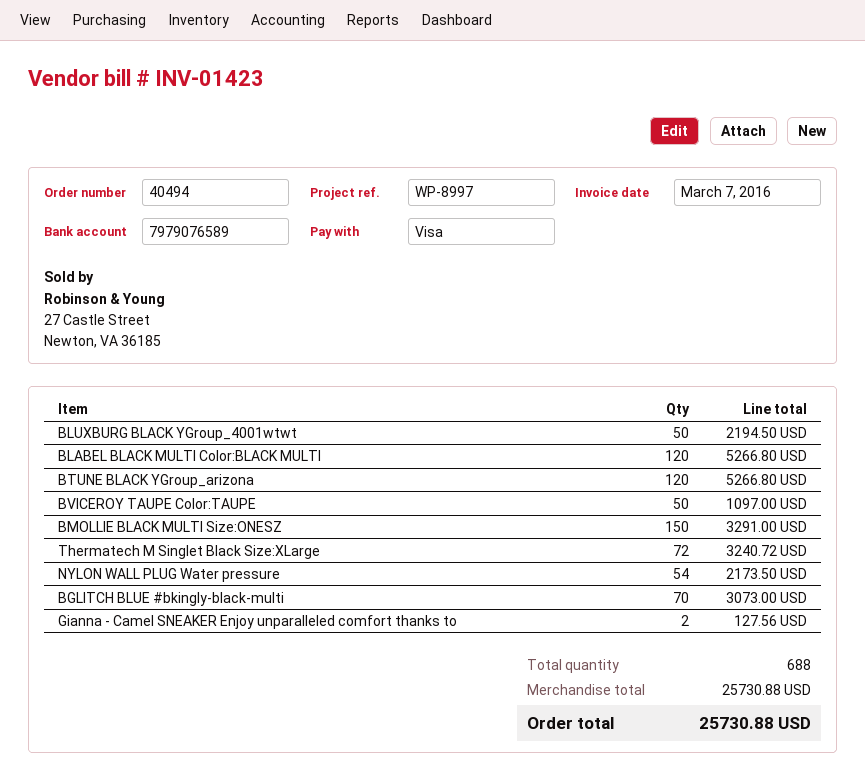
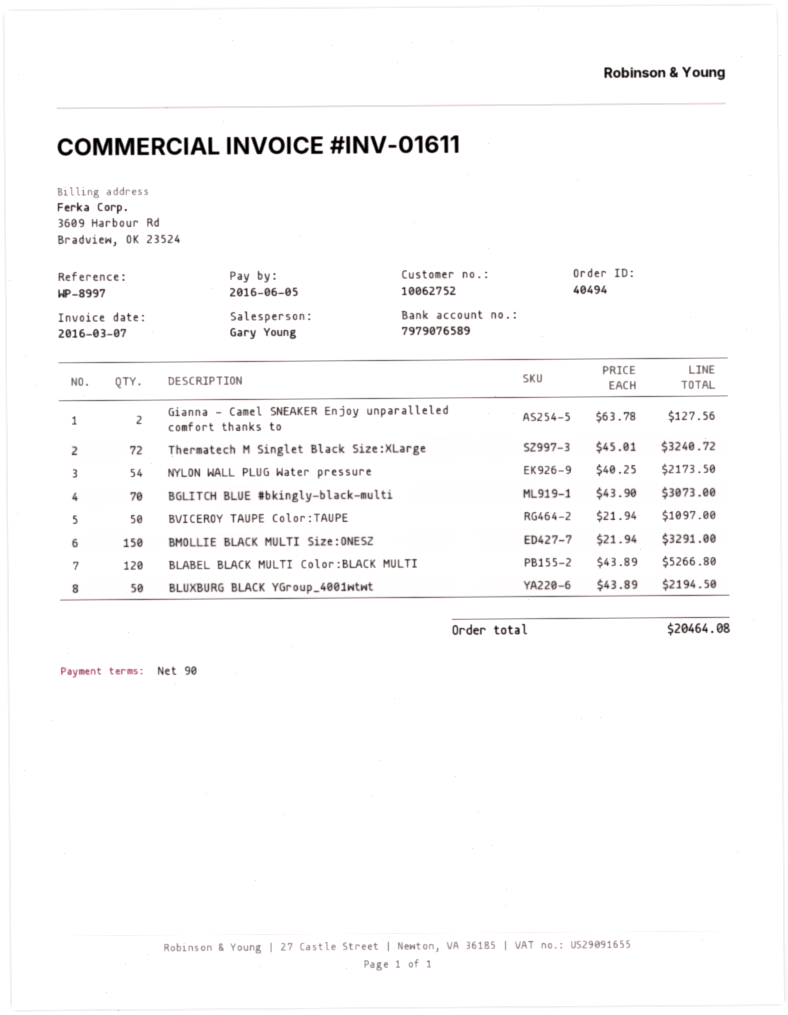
invoice number: INV-01423 -> INV-01611
BTUNE BLACK YGroup_arizona: 120 for 5266.80 -> none
total: 25730.88 -> 20464.08

